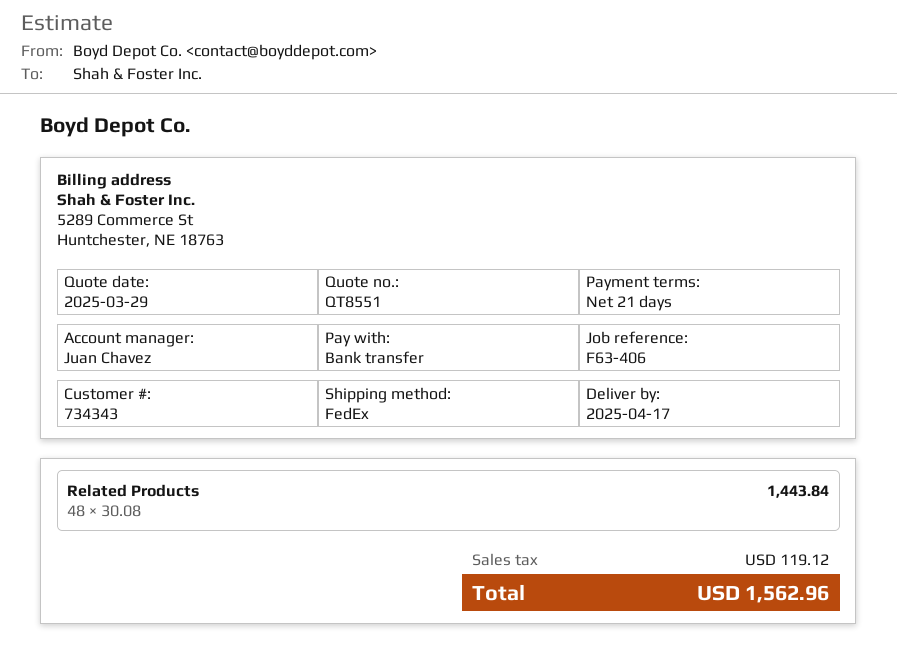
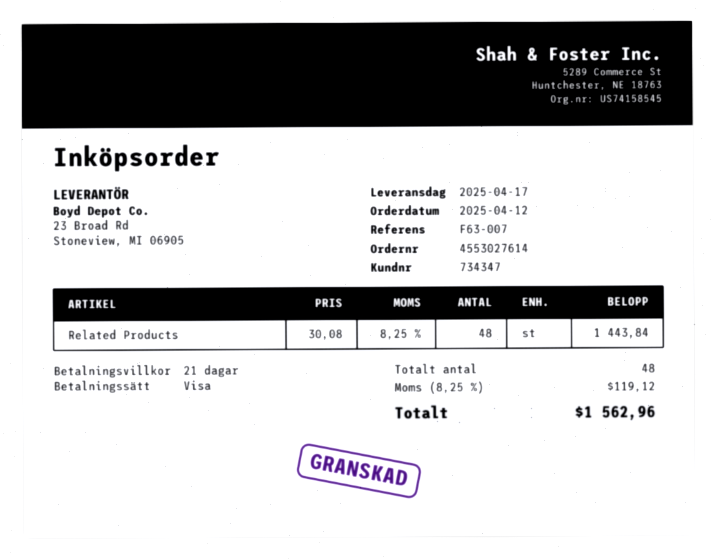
customer number: 734343 -> 734347
reference: F63-406 -> F63-007
payment method: bank transfer -> Visa

